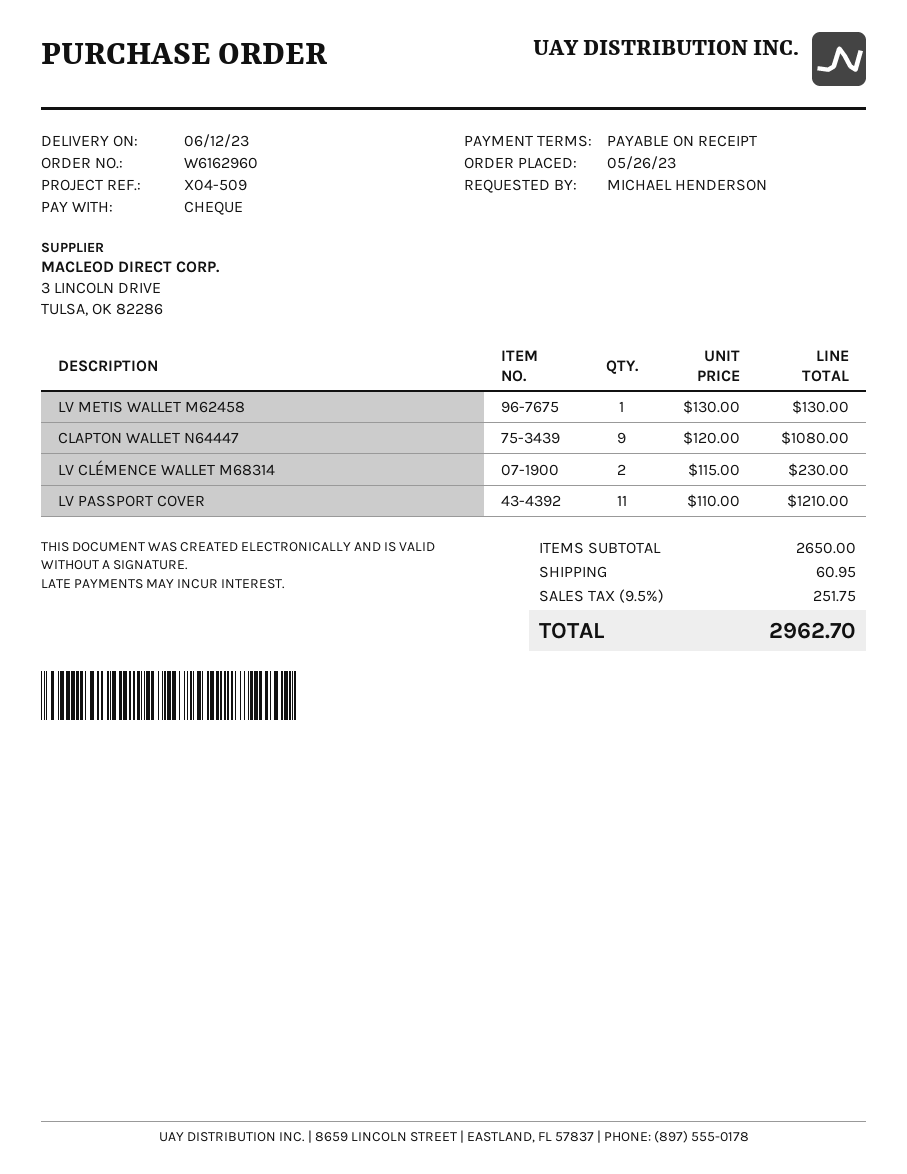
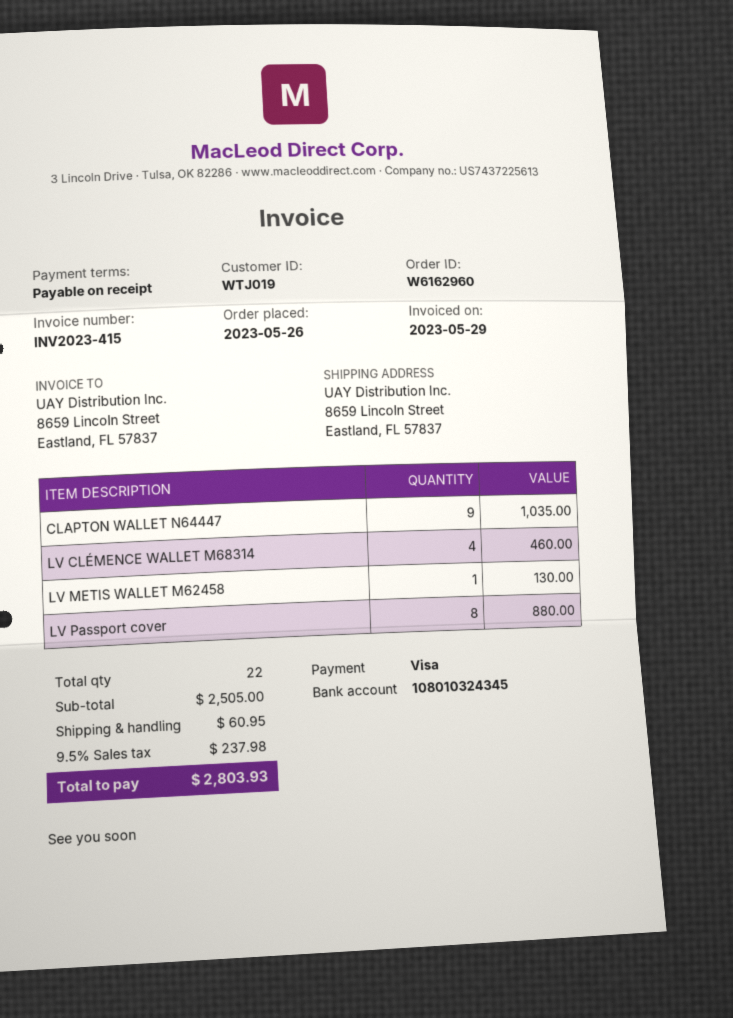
payment method: cheque -> Visa
CLAPTON WALLET N64447: 9 for 1080.00 -> 9 for 1035.00
LV CLÉMENCE WALLET M68314: 2 for 230.00 -> 4 for 460.00
LV PASSPORT COVER: 11 for 1210.00 -> 8 for 880.00
subtotal: 2650.00 -> 2505.00
tax: 9.5% = 251.75 -> 9.5% = 237.98
total: 2962.70 -> 2803.93

